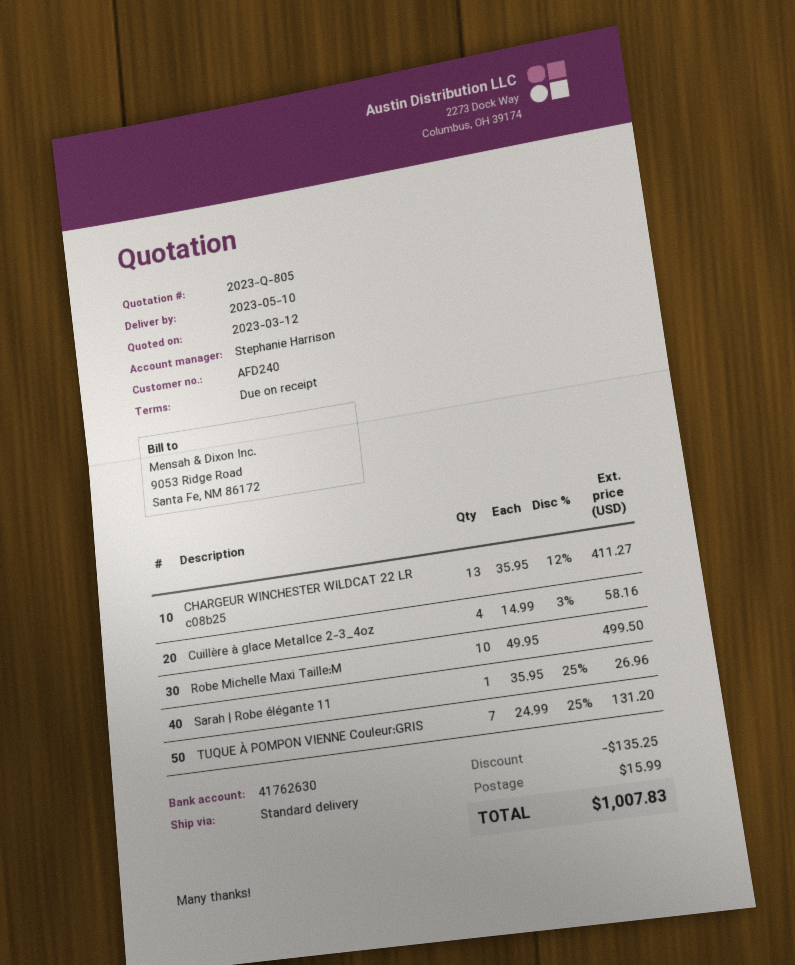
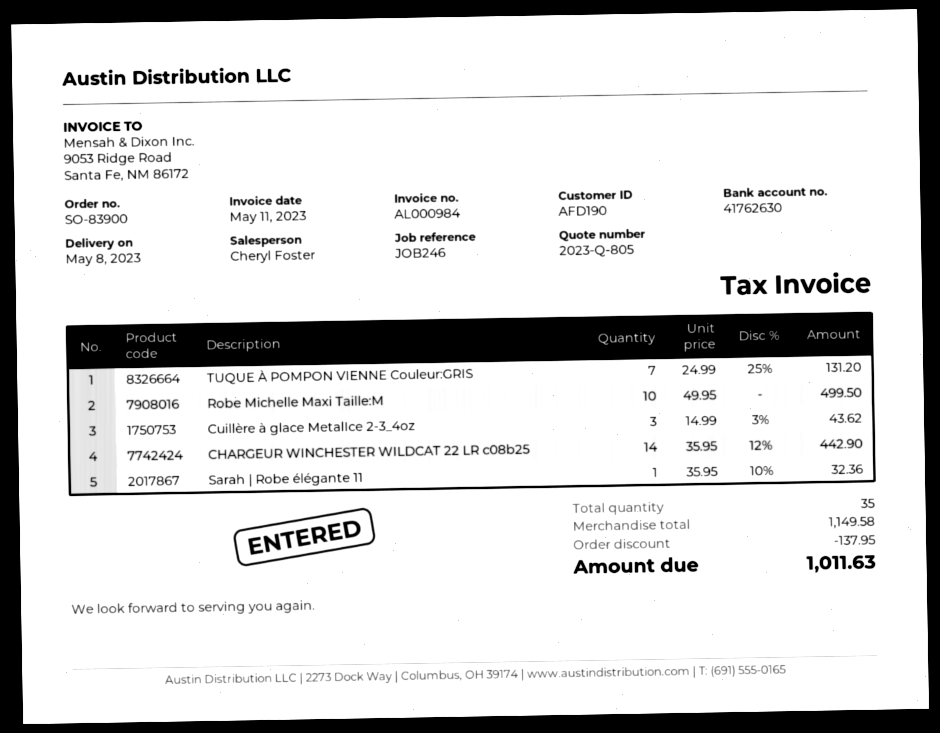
delivery date: 2023-05-10 -> 2023-05-08
customer number: AFD240 -> AFD190
sales rep: Stephanie Harrison -> Cheryl Foster
CHARGEUR WINCHESTER WILDCAT 22 LR c08b25: 13 x 35.95 - 12% = 411.27 -> 14 x 35.95 - 12% = 442.90
Cuillère à glace MetalIce 2-3_4oz: 4 x 14.99 - 3% = 58.16 -> 3 x 14.99 - 3% = 43.62
Sarah | Robe élégante 11: 1 x 35.95 - 25% = 26.96 -> 1 x 35.95 - 10% = 32.36
discount: 135.25 -> 137.95
shipping: 15.99 -> none
total: 1007.83 -> 1011.63

